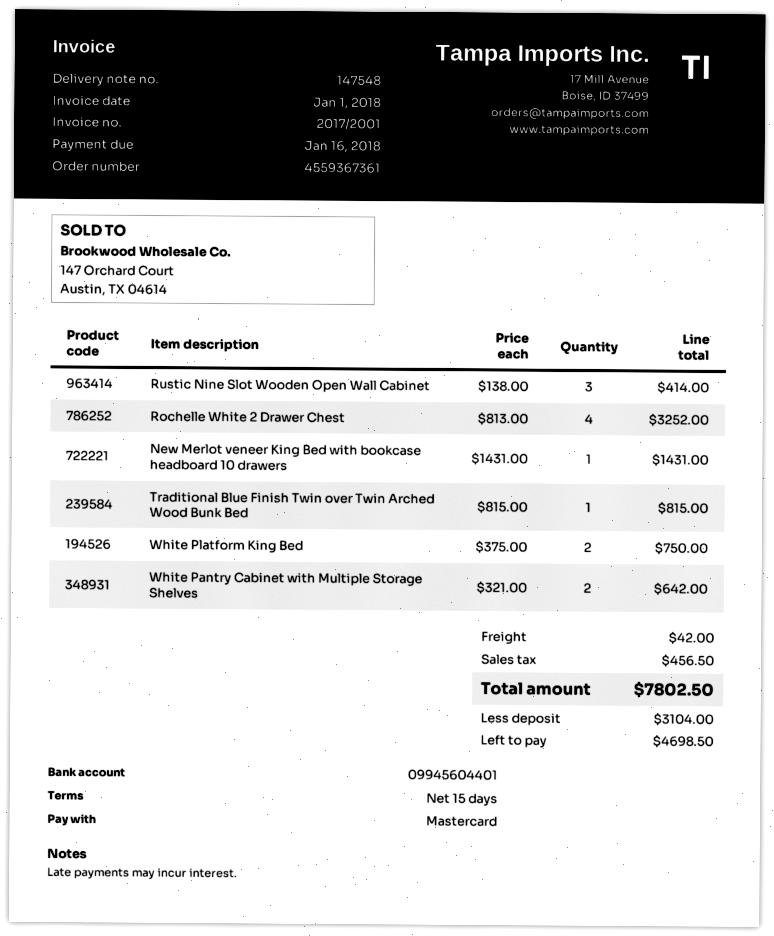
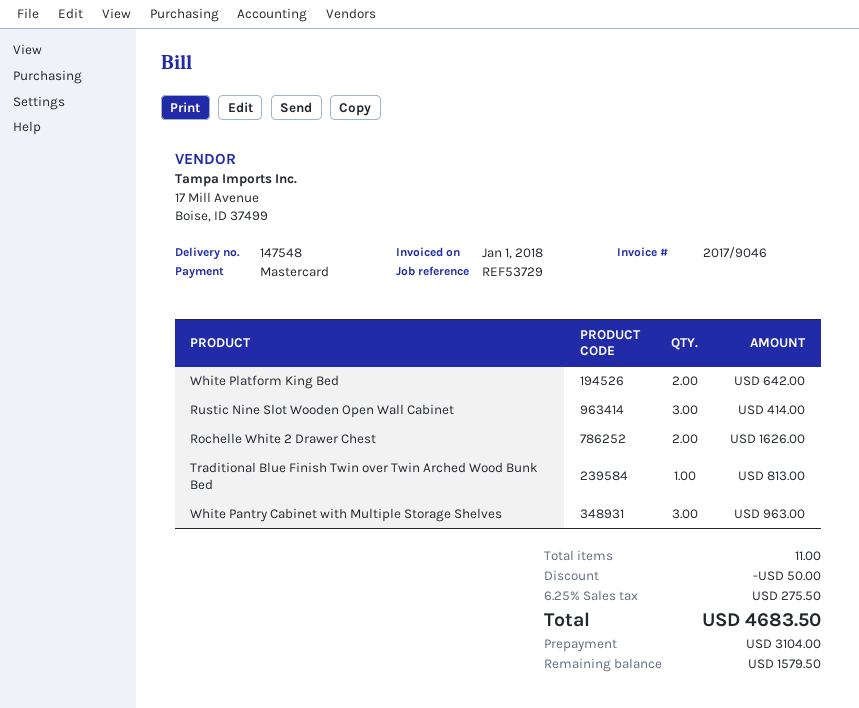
invoice number: 2017/2001 -> 2017/9046
Rochelle White 2 Drawer Chest: 4 for 3252.00 -> 2 for 1626.00
New Merlot veneer King Bed with bookcase headboard 10 drawers: 1 for 1431.00 -> none
Traditional Blue Finish Twin over Twin Arched Wood Bunk Bed: 1 for 815.00 -> 1 for 813.00
White Platform King Bed: 2 for 750.00 -> 2 for 642.00
White Pantry Cabinet with Multiple Storage Shelves: 2 for 642.00 -> 3 for 963.00
discount: none -> 50.00
shipping: 42.00 -> none
tax: 456.50 -> 275.50
total: 7802.50 -> 4683.50
balance: 4698.50 -> 1579.50

